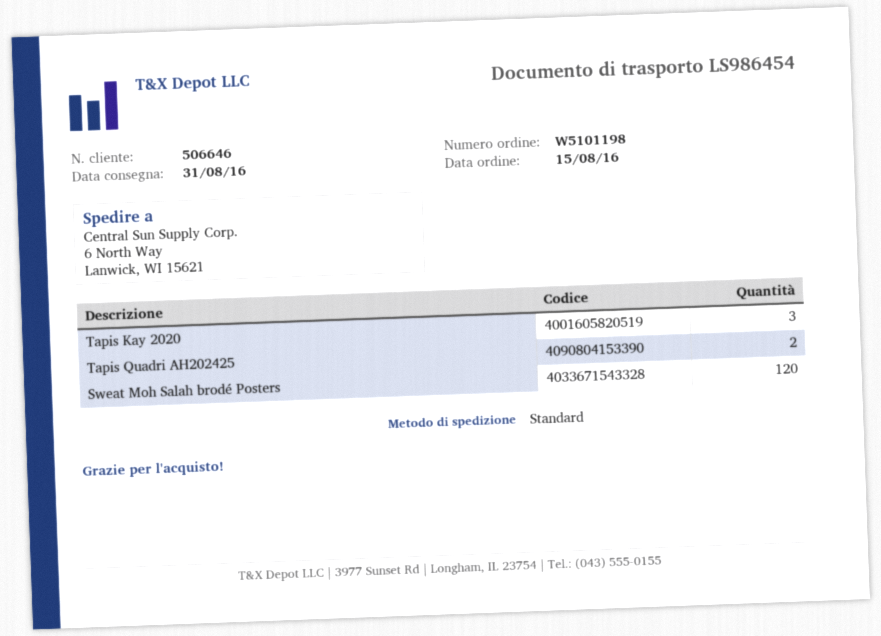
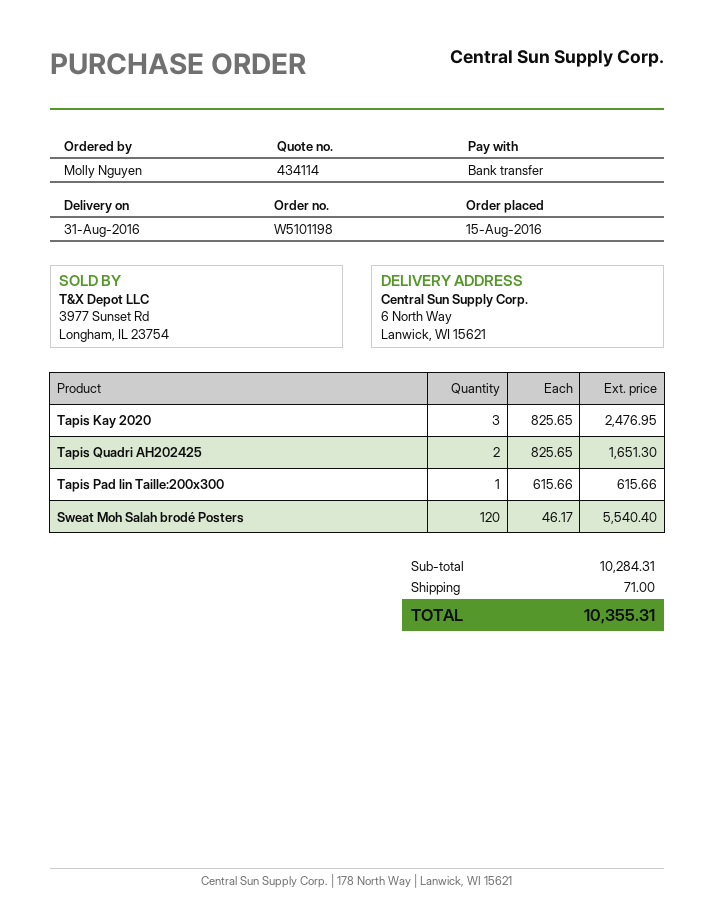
Tapis Pad lin Taille:200x300: none -> 1

